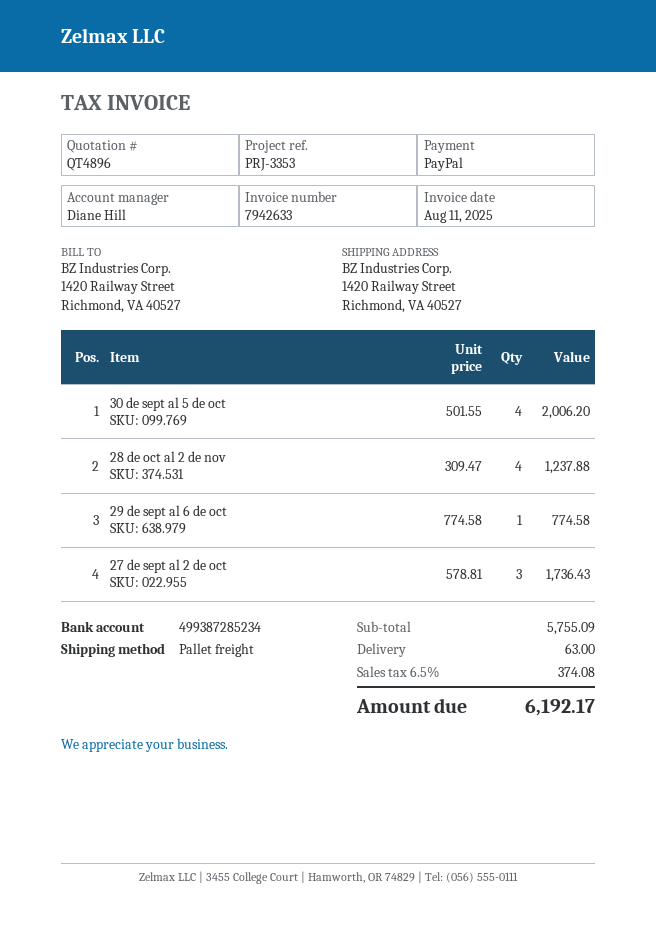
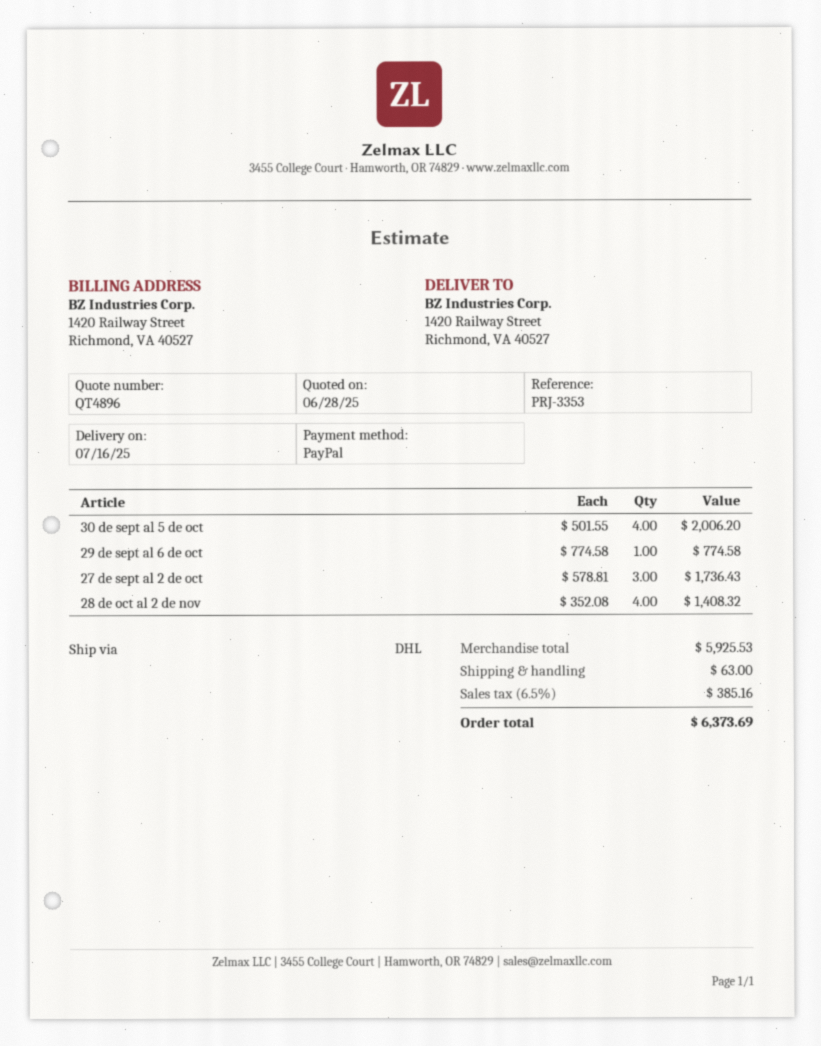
shipping method: pallet freight -> DHL
28 de oct al 2 de nov: 4 x 309.47 = 1237.88 -> 4 x 352.08 = 1408.32
subtotal: 5755.09 -> 5925.53
tax: 6.5% = 374.08 -> 6.5% = 385.16
total: 6192.17 -> 6373.69

